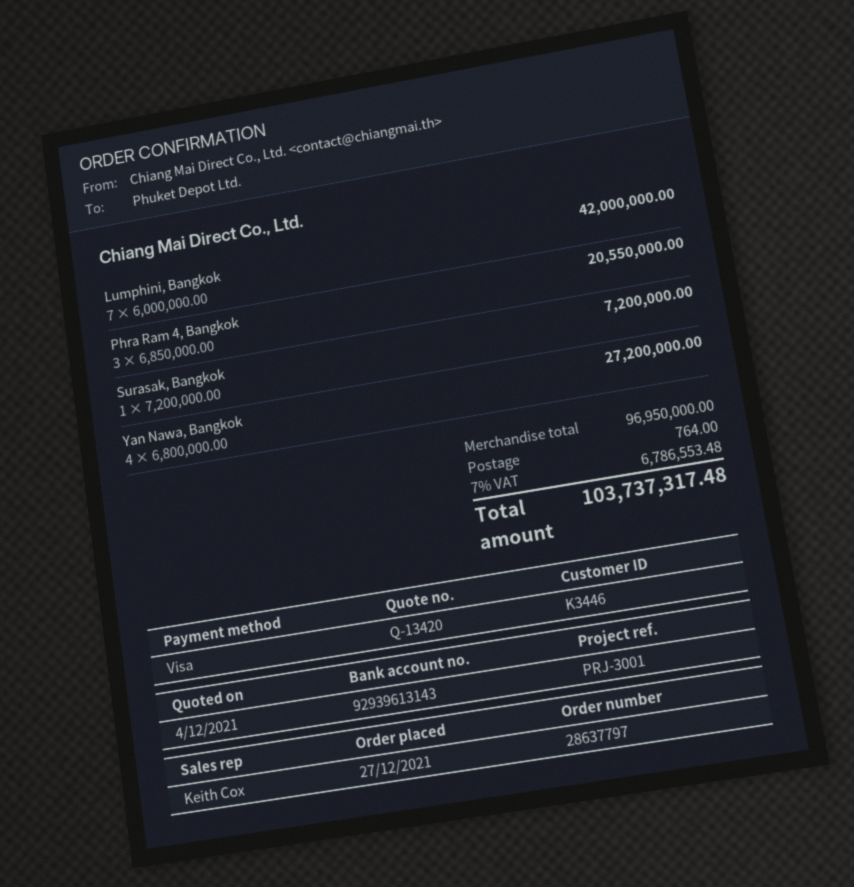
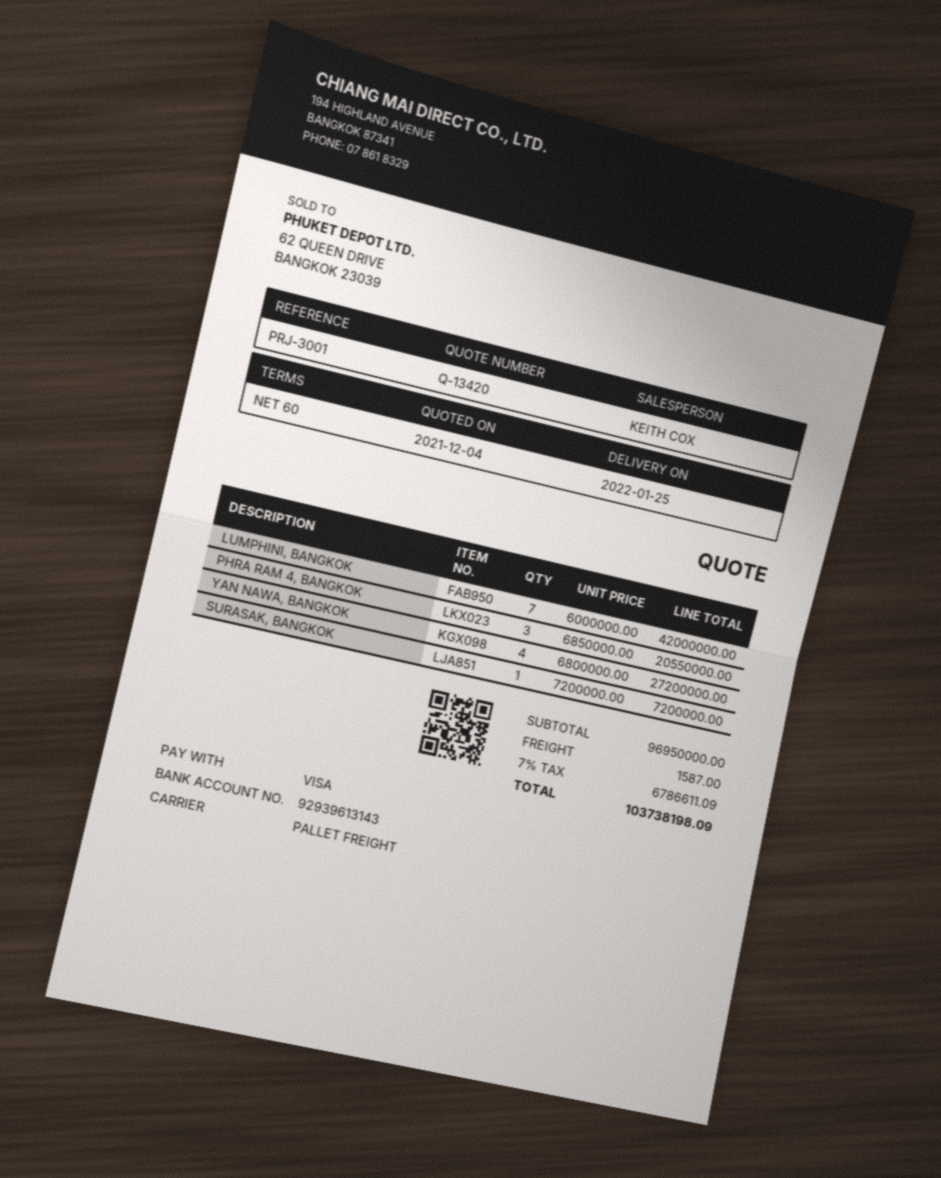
shipping: 764.00 -> 1587.00
tax: 7% = 6786553.48 -> 7% = 6786611.09
total: 103737317.48 -> 103738198.09

